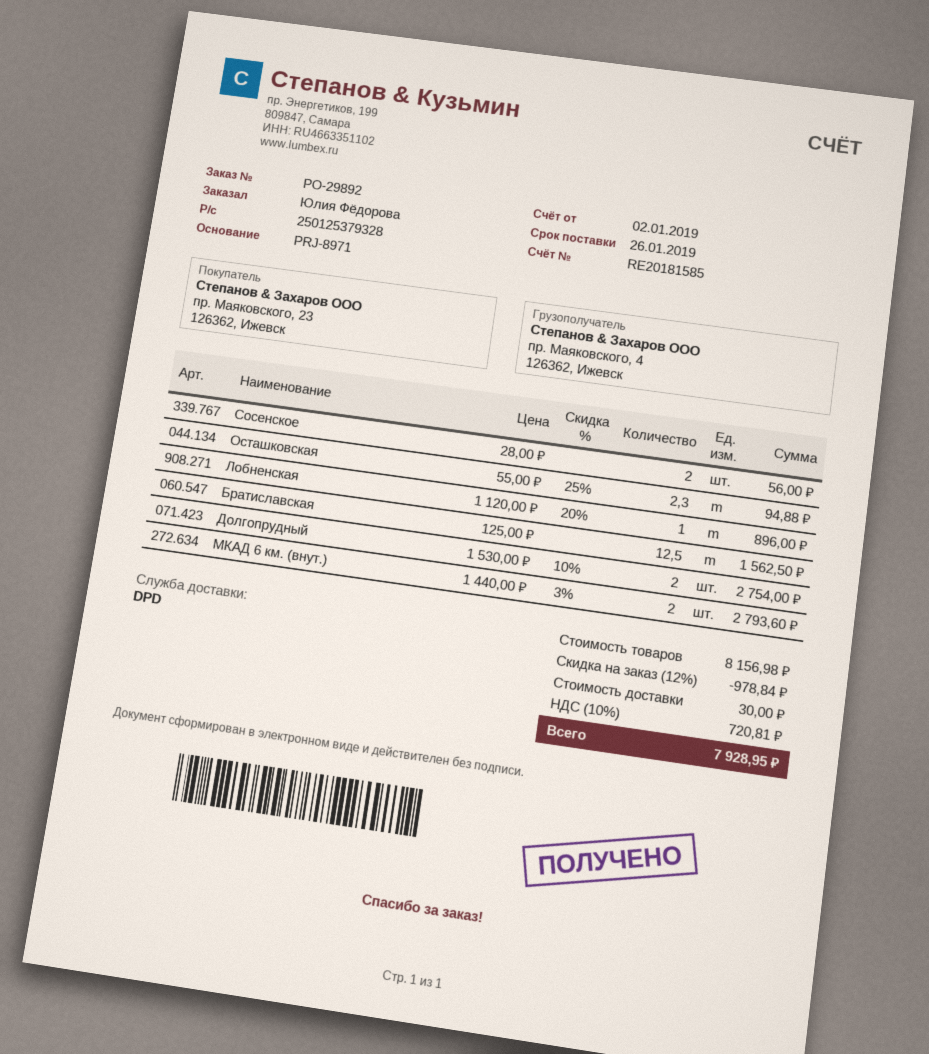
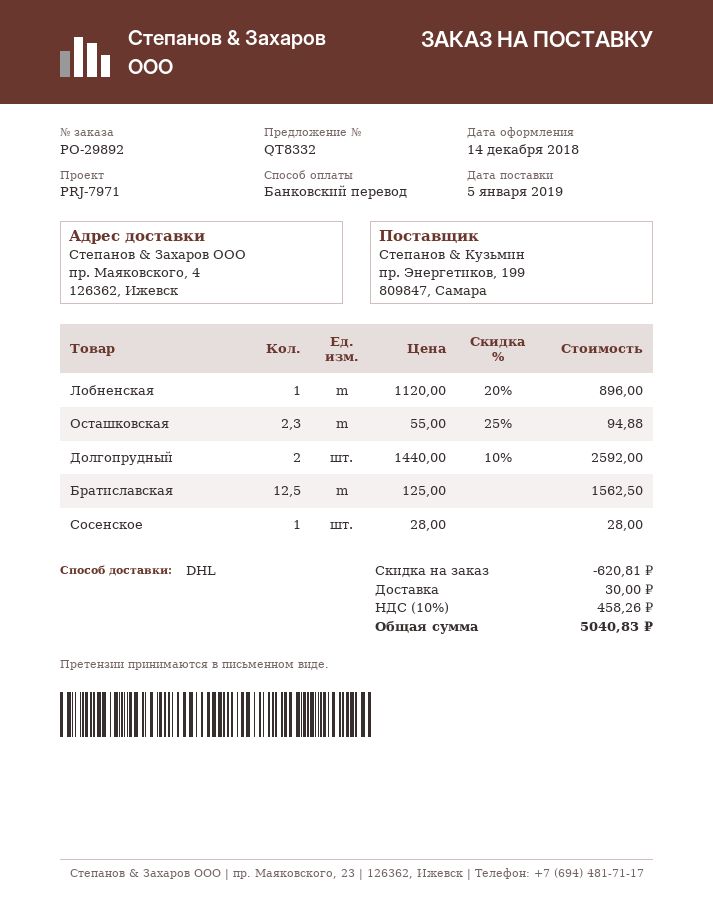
delivery date: 2019-01-26 -> 2019-01-05
reference: PRJ-8971 -> PRJ-7971
shipping method: DPD -> DHL
Сосенское: 2 x 28.00 = 56.00 -> 1 x 28.00 = 28.00
Долгопрудный: 2 x 1530.00 - 10% = 2754.00 -> 2 x 1440.00 - 10% = 2592.00
МКАД 6 км. (внут.): 2 x 1440.00 - 3% = 2793.60 -> none
discount: 978.84 -> 620.81
tax: 10% = 720.81 -> 10% = 458.26
total: 7928.95 -> 5040.83

